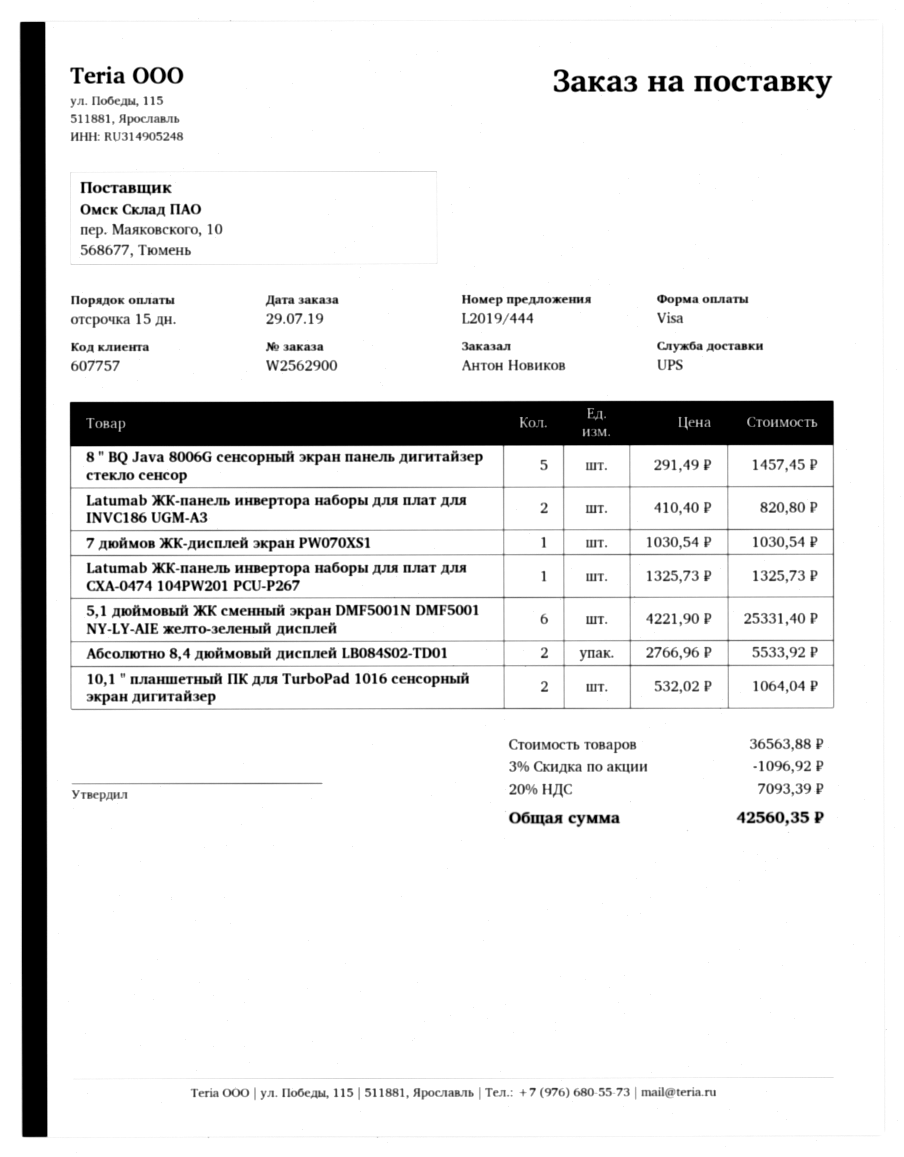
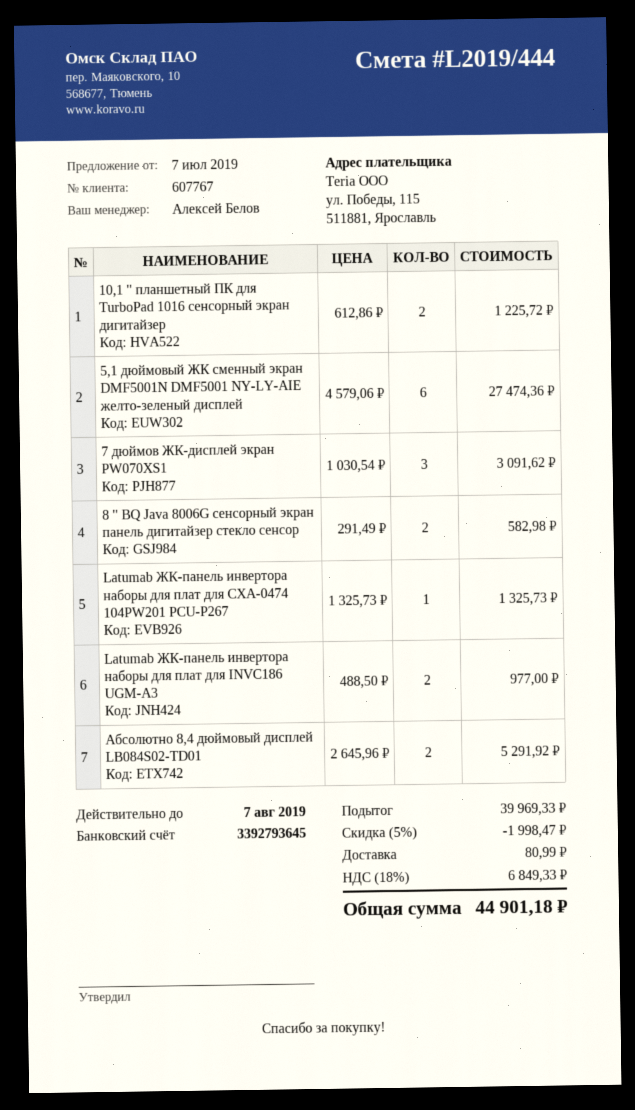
customer number: 607757 -> 607767
8 '' BQ Java 8006G сенсорный экран панель дигитайзер стекло сенсор: 5 x 291.49 = 1457.45 -> 2 x 291.49 = 582.98
Latumab ЖК-панель инвертора наборы для плат для INVC186 UGM-A3: 2 x 410.40 = 820.80 -> 2 x 488.50 = 977.00
7 дюймов ЖК-дисплей экран PW070XS1: 1 x 1030.54 = 1030.54 -> 3 x 1030.54 = 3091.62
5,1 дюймовый ЖК сменный экран DMF5001N DMF5001 NY-LY-AIE желто-зеленый дисплей: 6 x 4221.90 = 25331.40 -> 6 x 4579.06 = 27474.36
Абсолютно 8,4 дюймовый дисплей LB084S02-TD01: 2 x 2766.96 = 5533.92 -> 2 x 2645.96 = 5291.92
10,1 '' планшетный ПК для TurboPad 1016 сенсорный экран дигитайзер: 2 x 532.02 = 1064.04 -> 2 x 612.86 = 1225.72
subtotal: 36563.88 -> 39969.33
discount: 3% = 1096.92 -> 5% = 1998.47
shipping: none -> 80.99
tax: 20% = 7093.39 -> 18% = 6849.33
total: 42560.35 -> 44901.18

